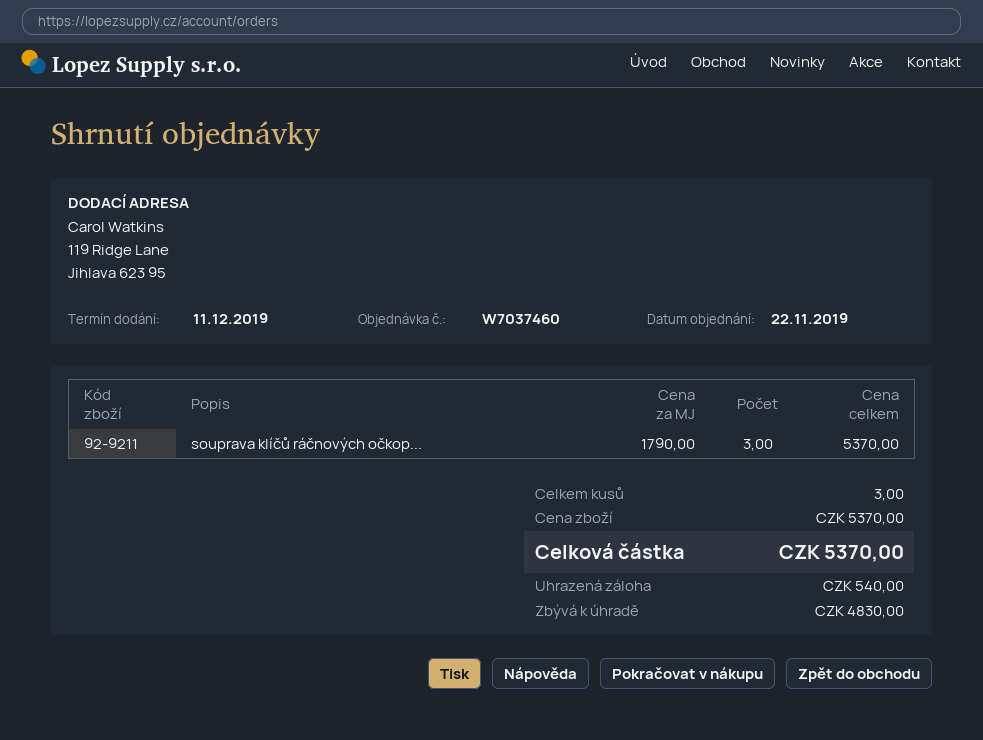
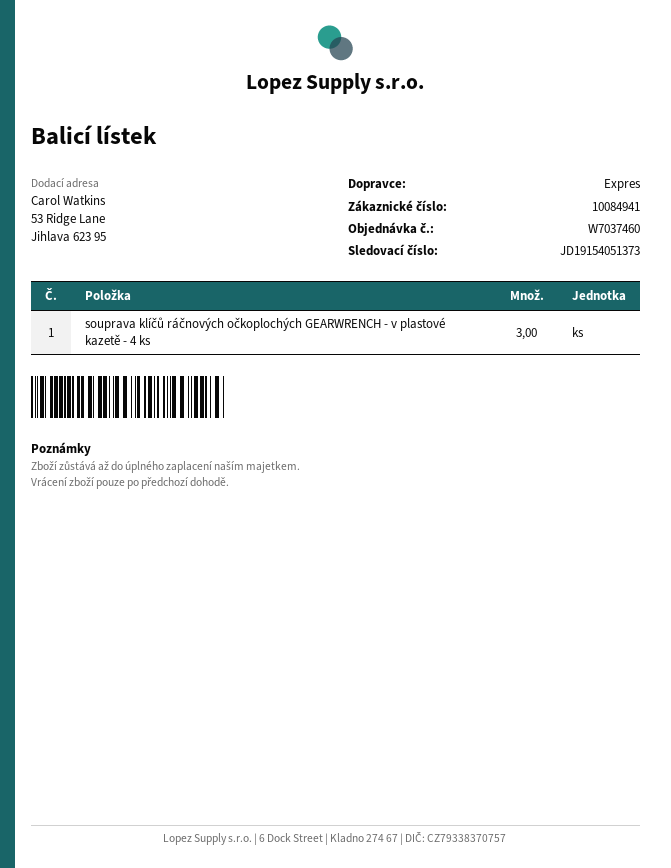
ship to: 119 Ridge Lane, Jihlava 623 95 -> 53 Ridge Lane, Jihlava 623 95

